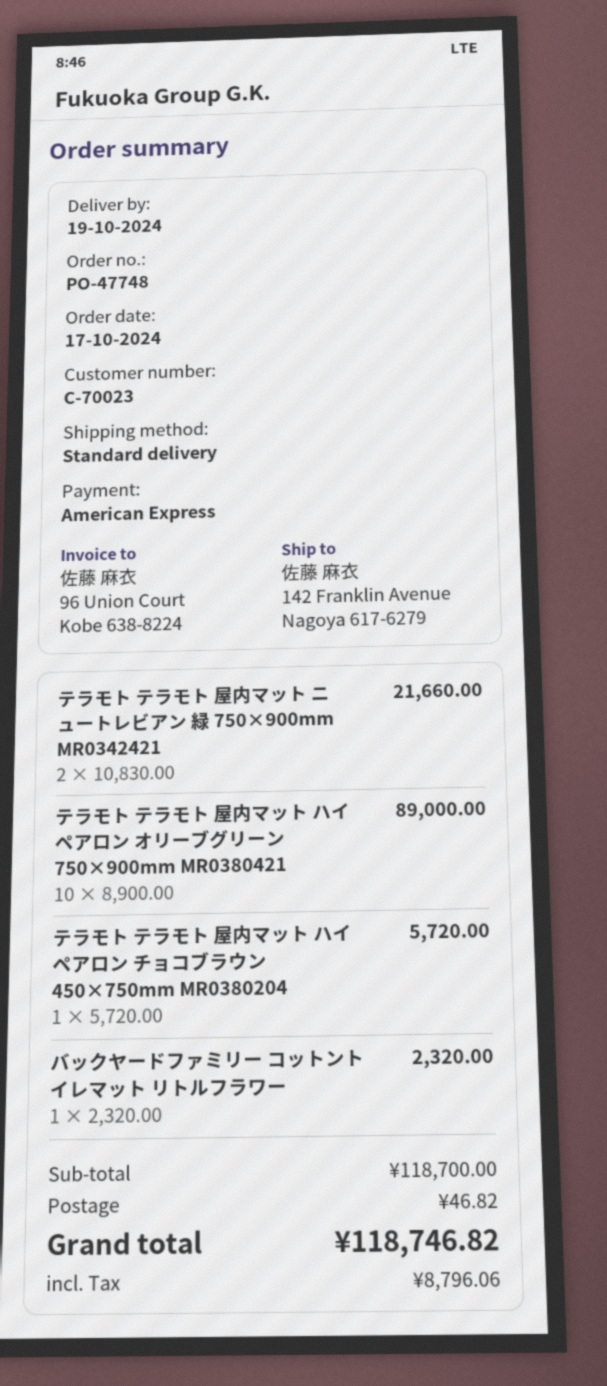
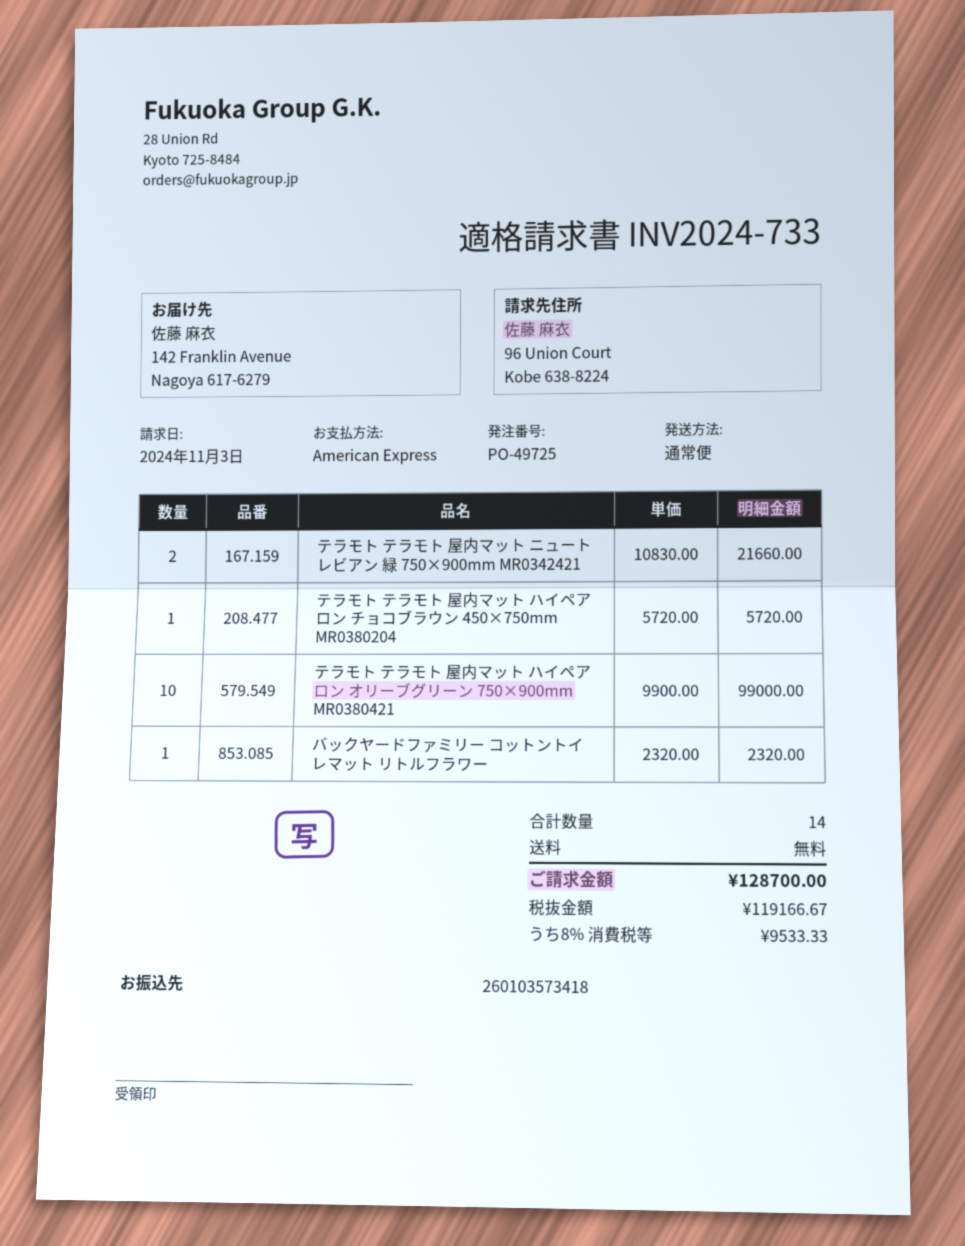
order number: PO-47748 -> PO-49725
テラモト テラモト 屋内マット ハイペアロン オリーブグリーン 750×900mm MR0380421: 10 x 8900.00 = 89000.00 -> 10 x 9900.00 = 99000.00
shipping: 46.82 -> 0.00
tax: 8796.06 -> 9533.33
total: 118746.82 -> 128700.00

